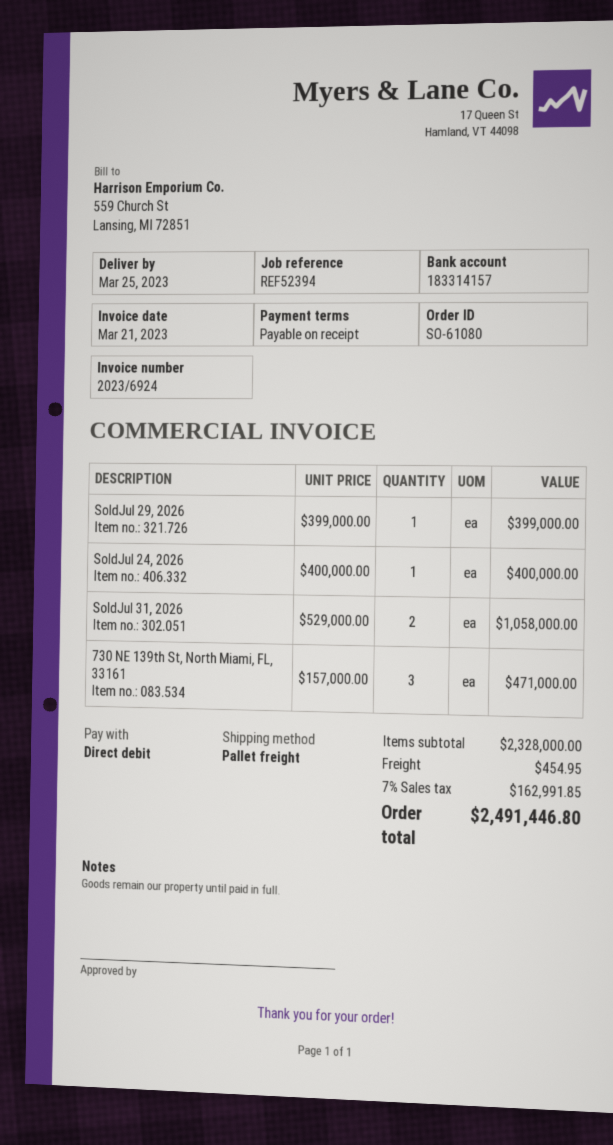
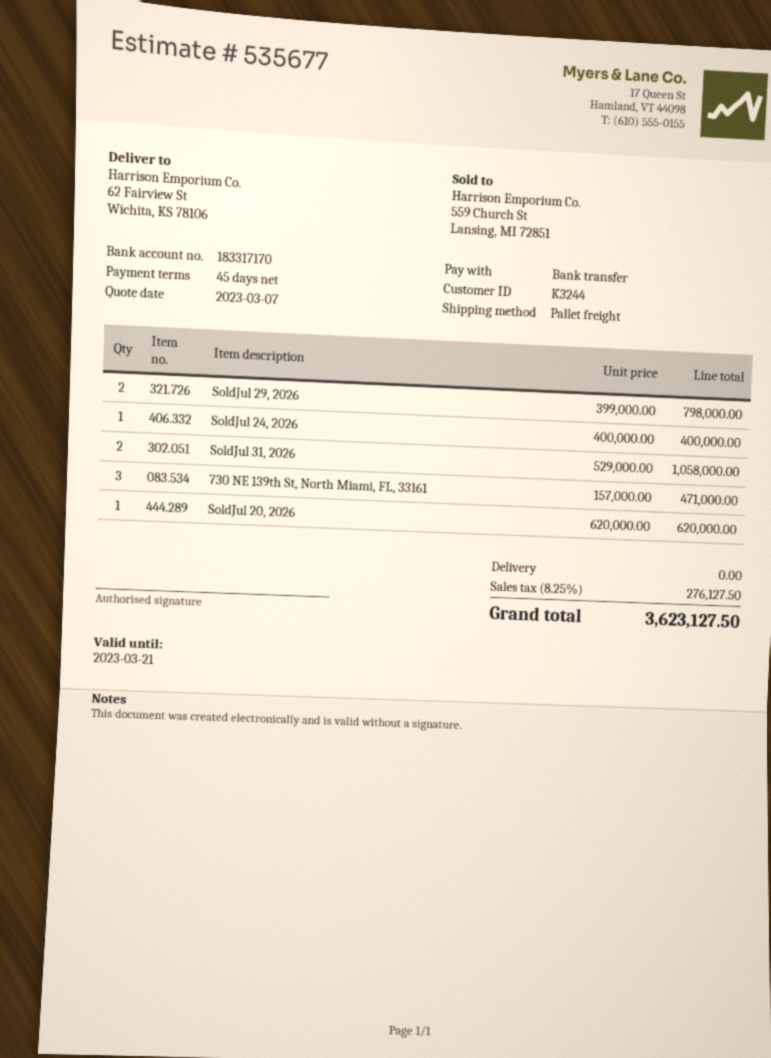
payment terms: on receipt -> 45 days
payment method: direct debit -> bank transfer
bank account: 183314157 -> 183317170
SoldJul 29, 2026: 1 x 399000.00 = 399000.00 -> 2 x 399000.00 = 798000.00
SoldJul 20, 2026: none -> 1 x 620000.00 = 620000.00
shipping: 454.95 -> 0.00
tax: 7% = 162991.85 -> 8.25% = 276127.50
total: 2491446.80 -> 3623127.50

